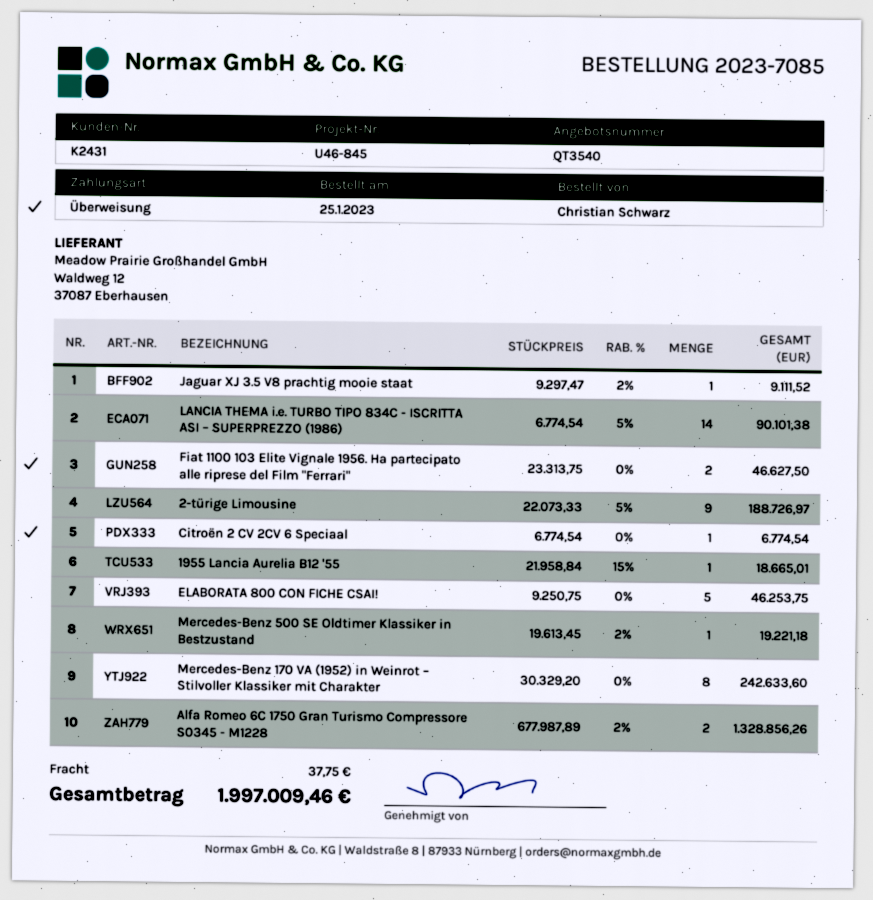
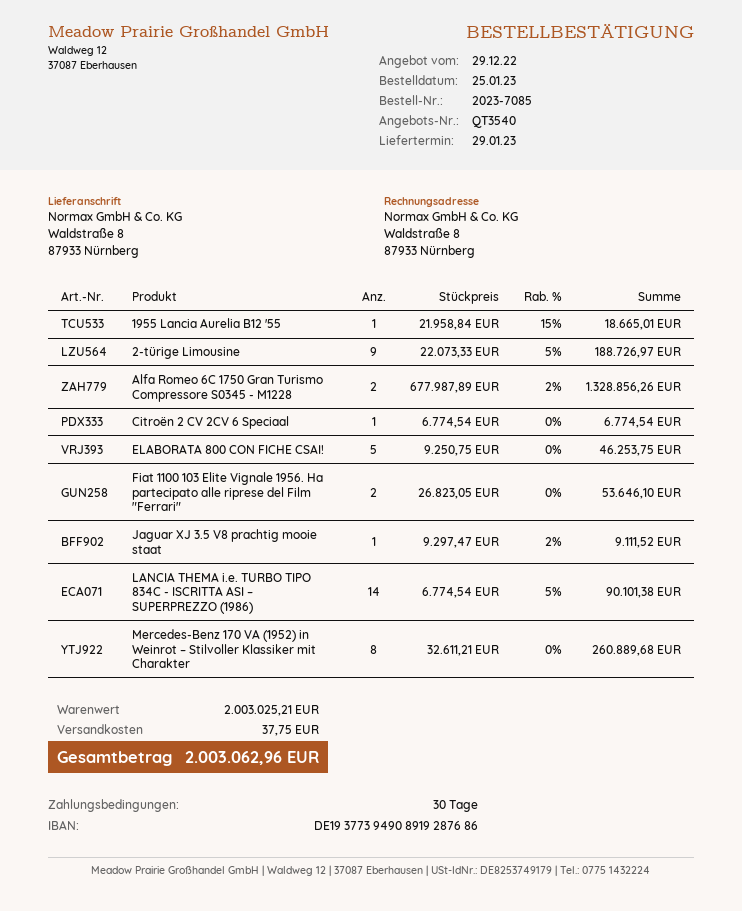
Fiat 1100 103 Elite Vignale 1956. Ha partecipato alle riprese del Film "Ferrari": 2 x 23313.75 = 46627.50 -> 2 x 26823.05 = 53646.10
Mercedes-Benz 500 SE Oldtimer Klassiker in Bestzustand: 1 x 19613.45 - 2% = 19221.18 -> none
Mercedes-Benz 170 VA (1952) in Weinrot – Stilvoller Klassiker mit Charakter: 8 x 30329.20 = 242633.60 -> 8 x 32611.21 = 260889.68
total: 1997009.46 -> 2003062.96

